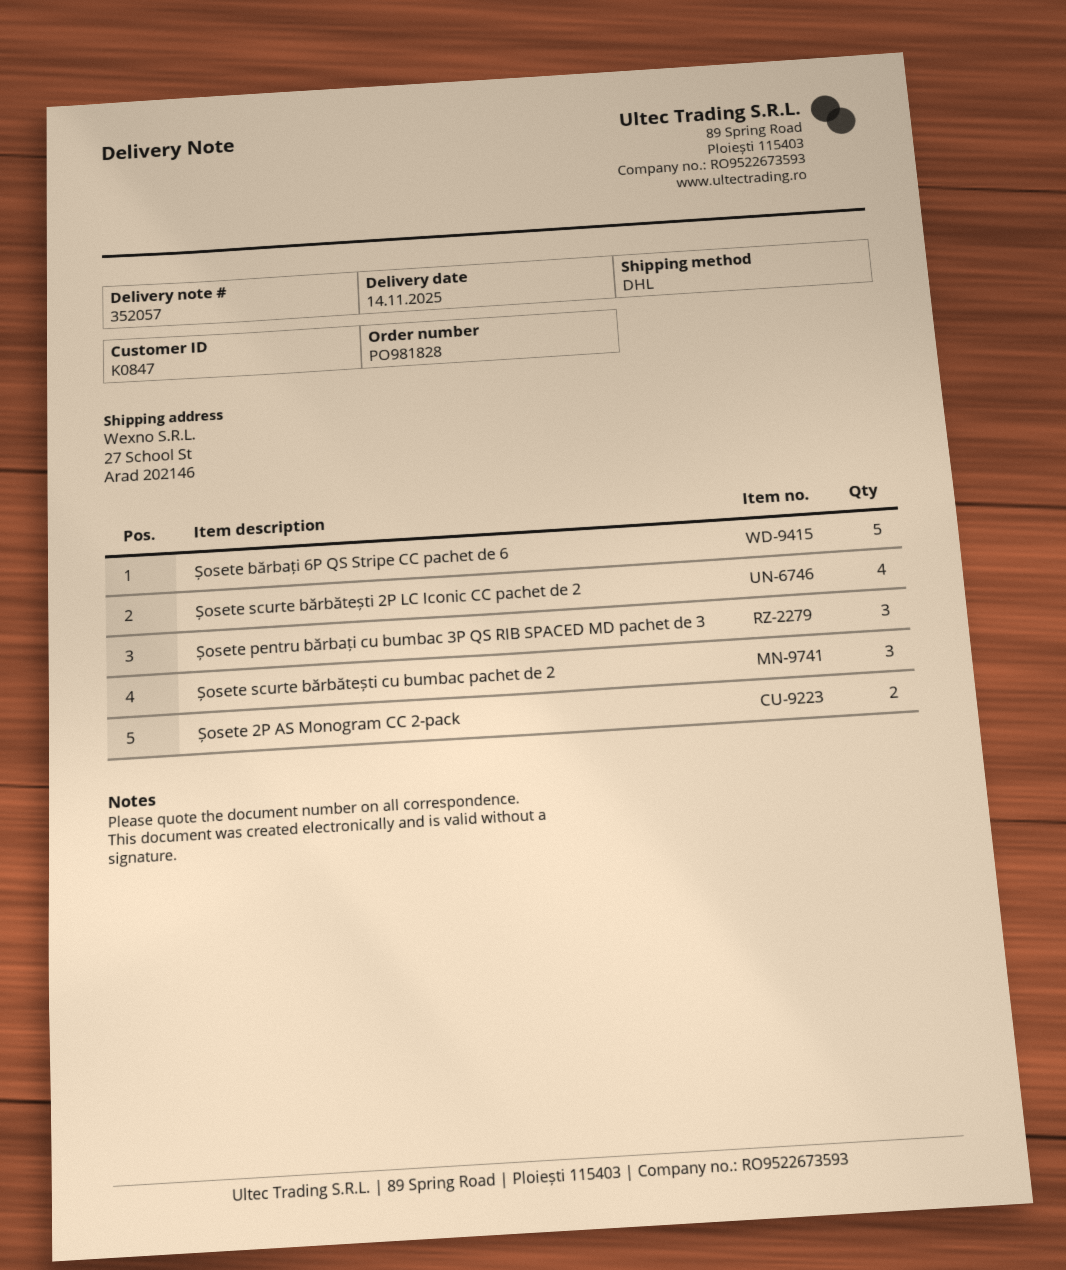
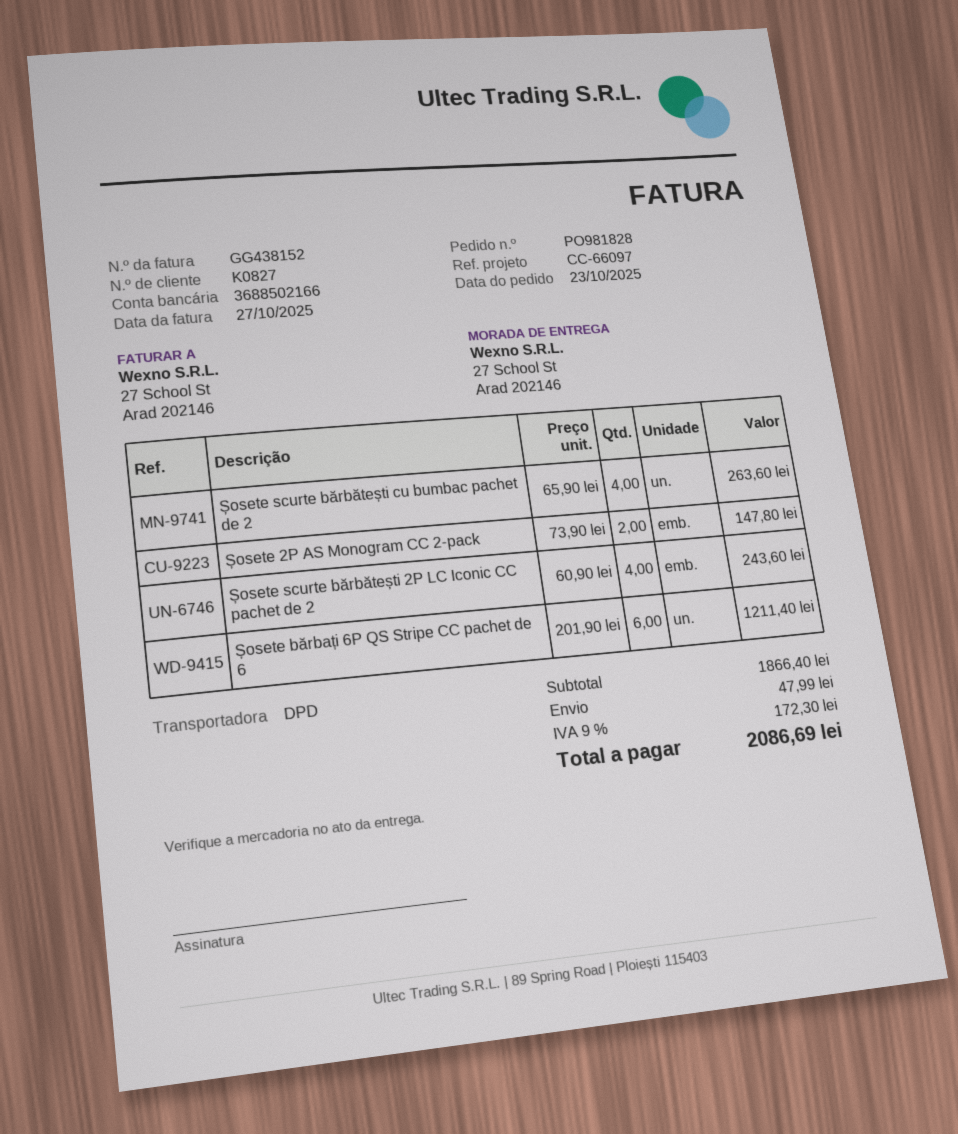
customer number: K0847 -> K0827
shipping method: DHL -> DPD
Șosete bărbați 6P QS Stripe CC pachet de 6: 5 -> 6
Șosete pentru bărbați cu bumbac 3P QS RIB SPACED MD pachet de 3: 3 -> none
Șosete scurte bărbătești cu bumbac pachet de 2: 3 -> 4

